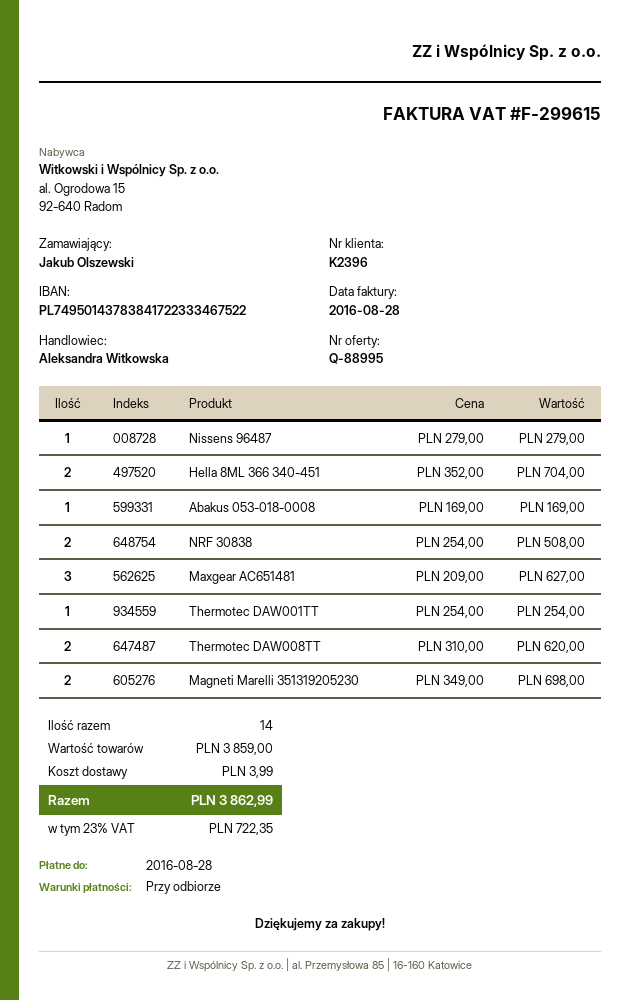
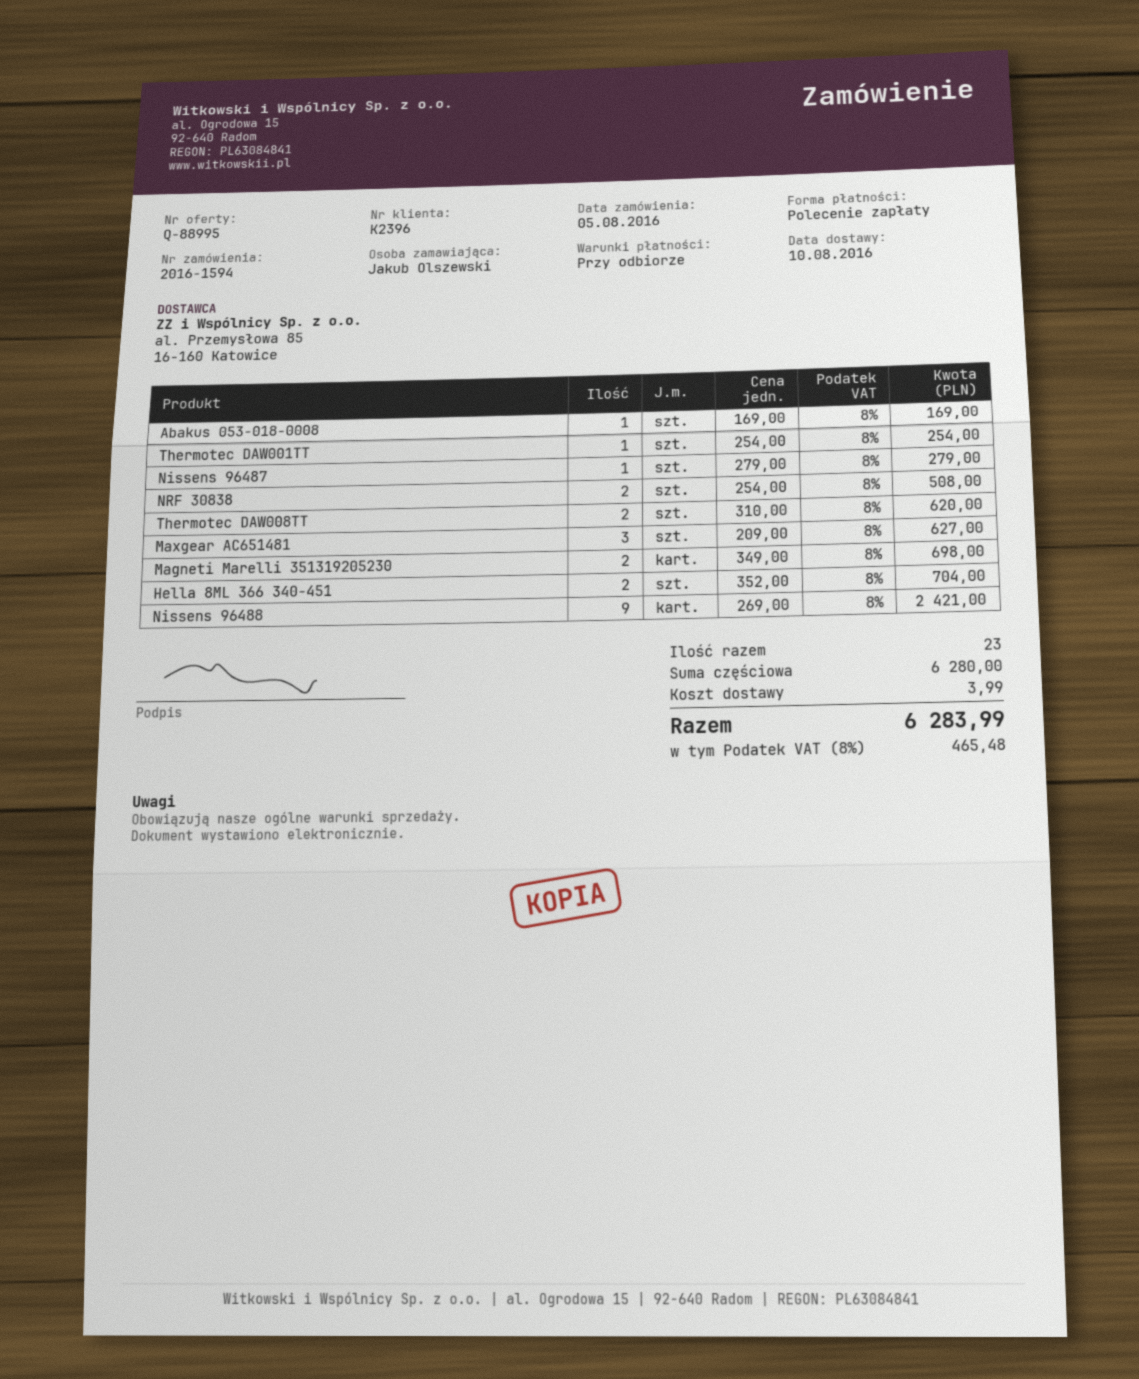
Nissens 96488: none -> 9 x 269.00 = 2421.00
total quantity: 14 -> 23
subtotal: 3859.00 -> 6280.00
tax: 23% = 722.35 -> 8% = 465.48
total: 3862.99 -> 6283.99

